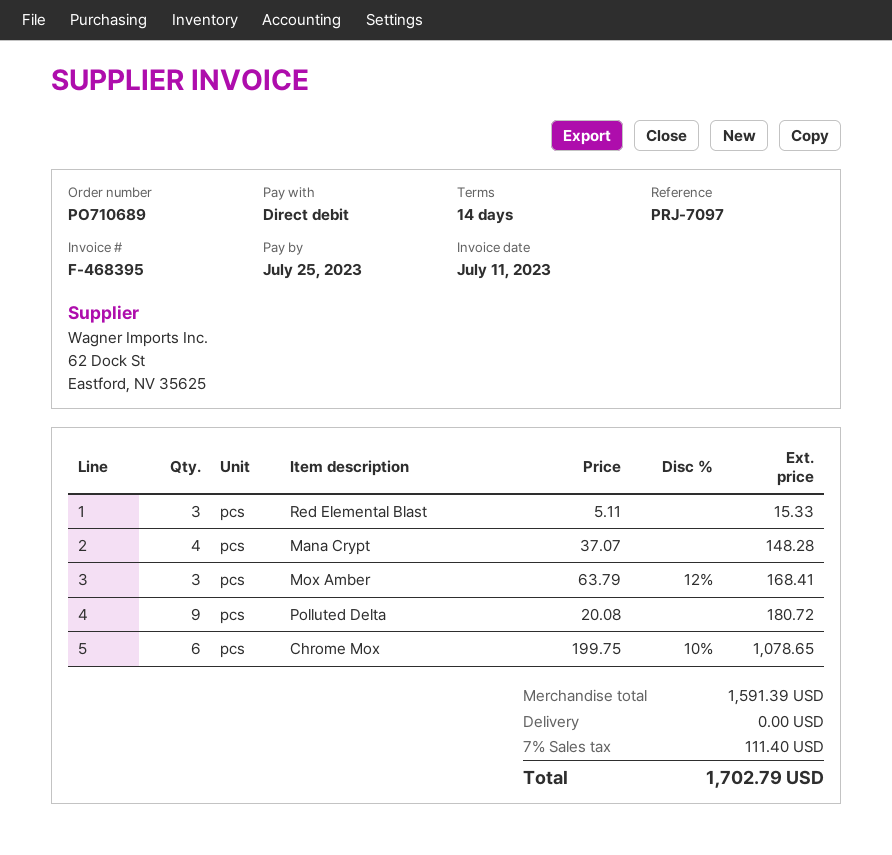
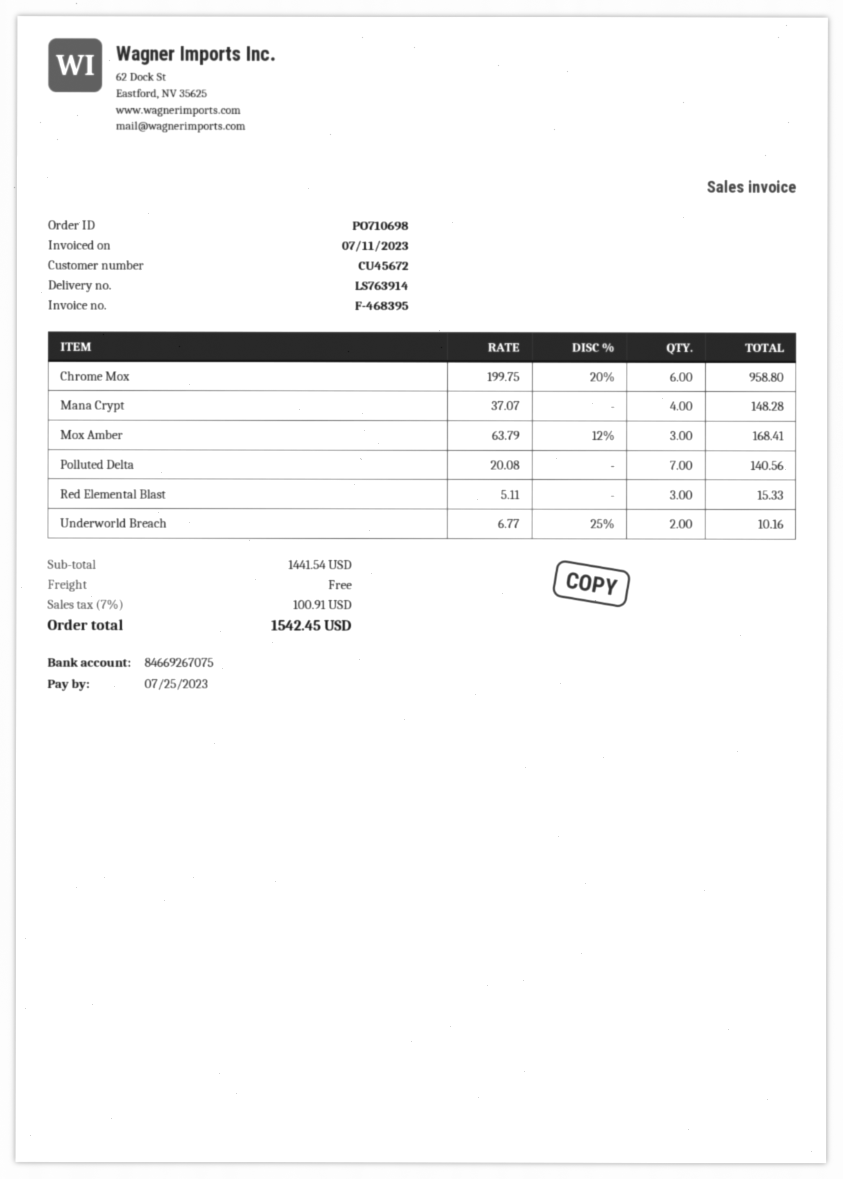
order number: PO710689 -> PO710698
Polluted Delta: 9 x 20.08 = 180.72 -> 7 x 20.08 = 140.56
Chrome Mox: 6 x 199.75 - 10% = 1078.65 -> 6 x 199.75 - 20% = 958.80
Underworld Breach: none -> 2 x 6.77 - 25% = 10.16
subtotal: 1591.39 -> 1441.54
tax: 7% = 111.40 -> 7% = 100.91
total: 1702.79 -> 1542.45

